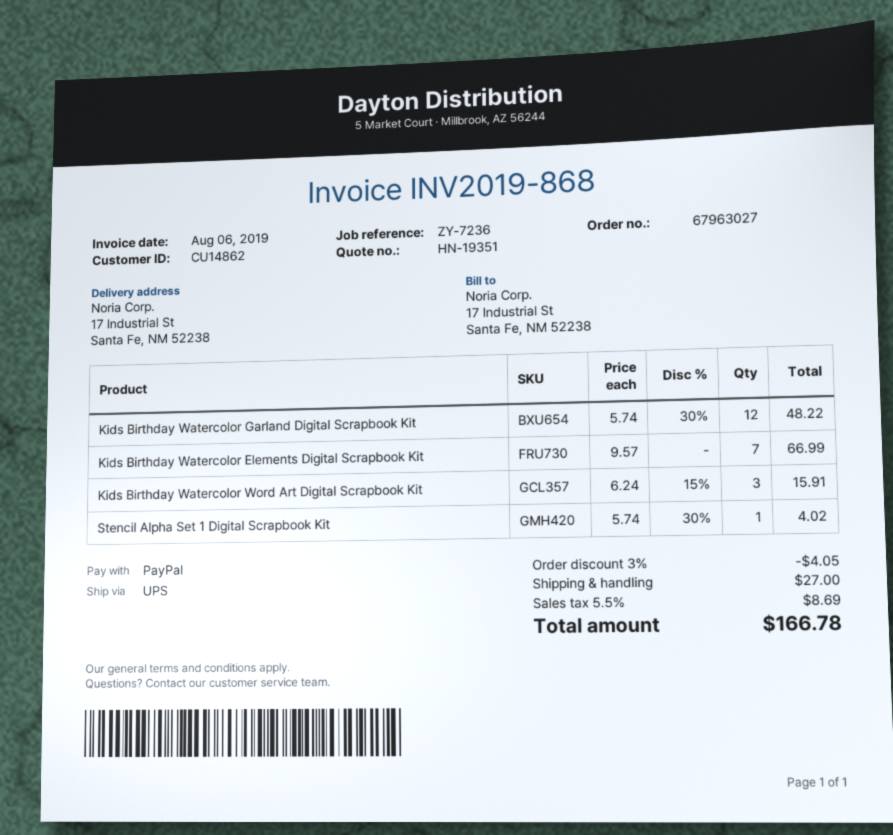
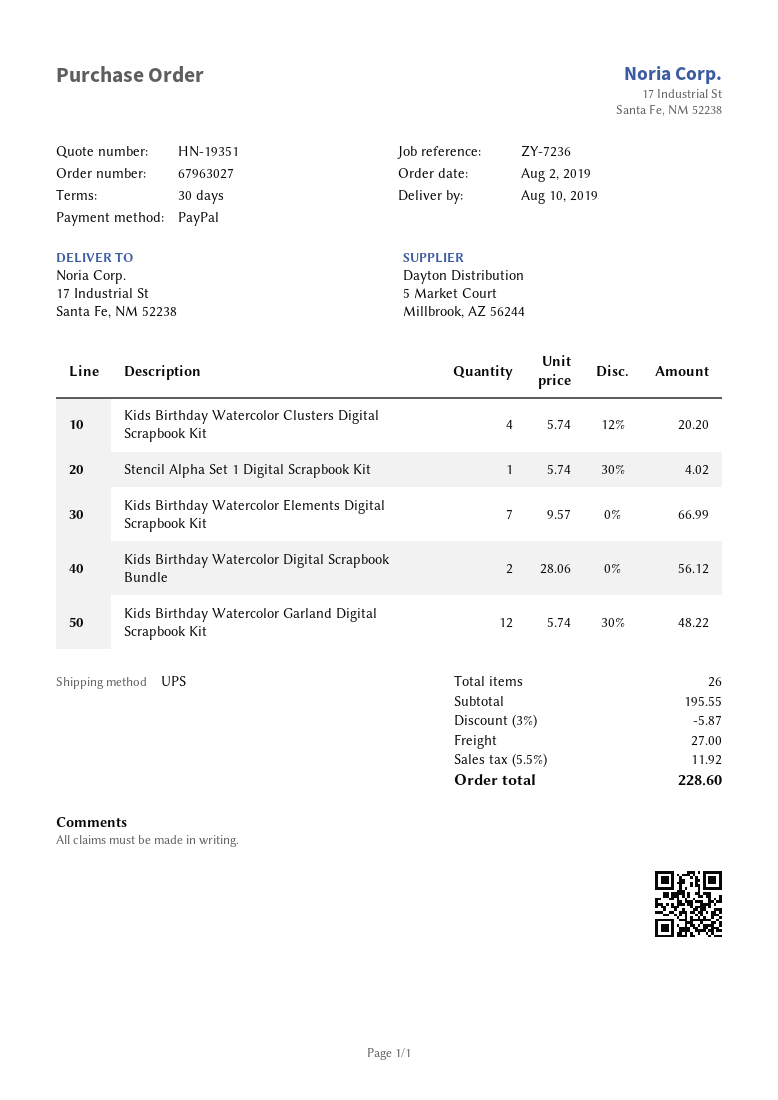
Kids Birthday Watercolor Word Art Digital Scrapbook Kit: 3 x 6.24 - 15% = 15.91 -> none
Kids Birthday Watercolor Clusters Digital Scrapbook Kit: none -> 4 x 5.74 - 12% = 20.20
Kids Birthday Watercolor Digital Scrapbook Bundle: none -> 2 x 28.06 = 56.12
discount: 3% = 4.05 -> 3% = 5.87
tax: 5.5% = 8.69 -> 5.5% = 11.92
total: 166.78 -> 228.60

